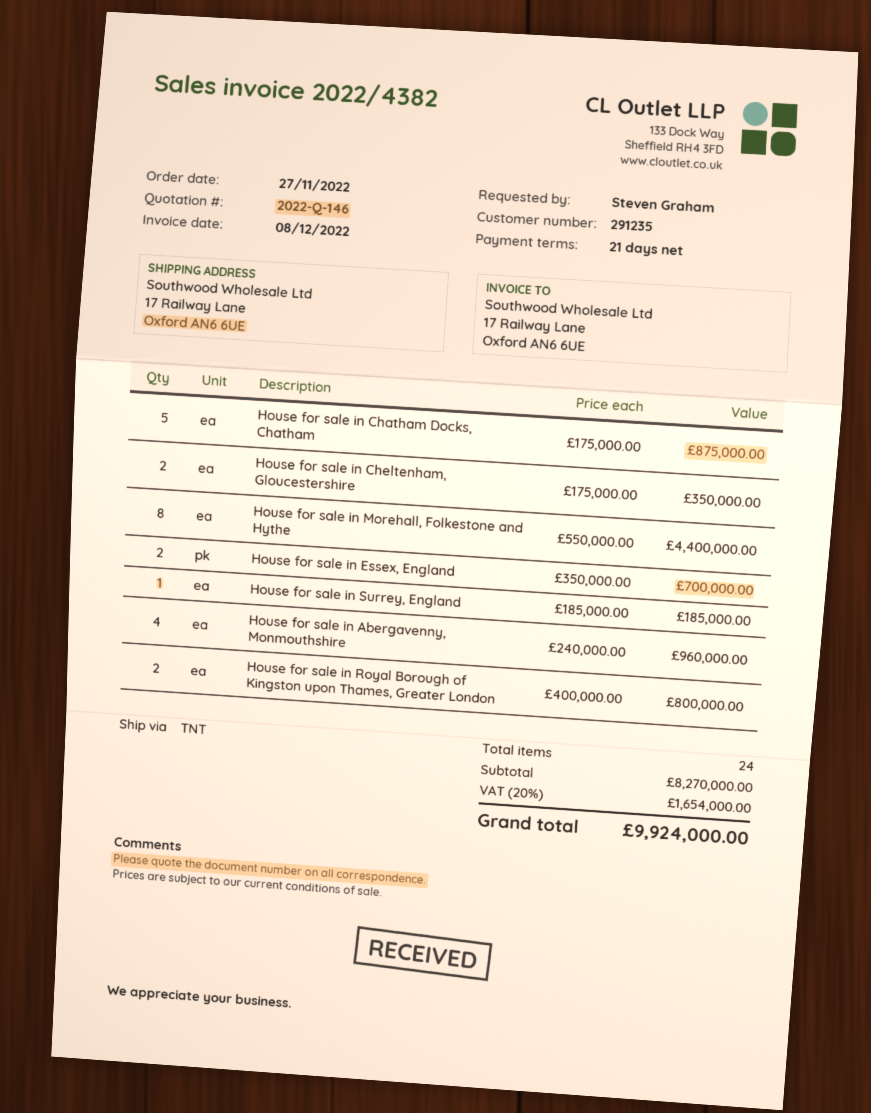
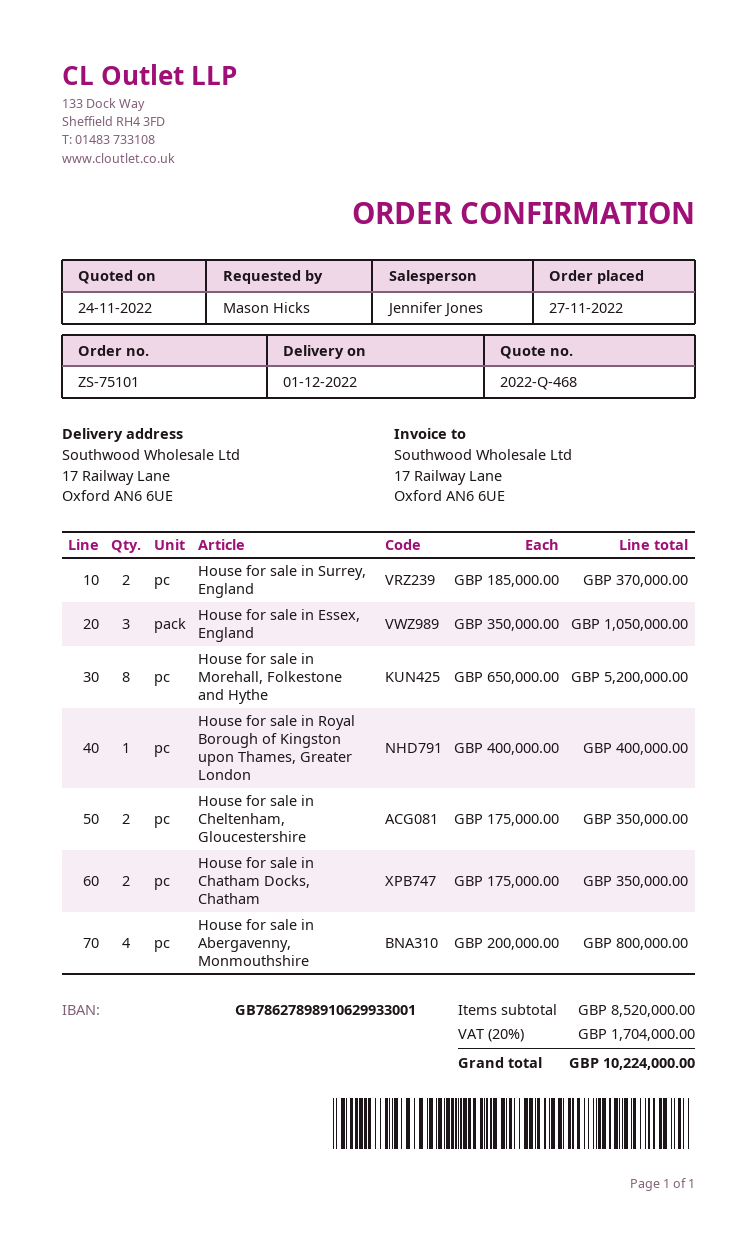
quote number: 2022-Q-146 -> 2022-Q-468
ordered by: Steven Graham -> Mason Hicks
House for sale in Chatham Docks, Chatham: 5 x 175000.00 = 875000.00 -> 2 x 175000.00 = 350000.00
House for sale in Morehall, Folkestone and Hythe: 8 x 550000.00 = 4400000.00 -> 8 x 650000.00 = 5200000.00
House for sale in Essex, England: 2 x 350000.00 = 700000.00 -> 3 x 350000.00 = 1050000.00
House for sale in Surrey, England: 1 x 185000.00 = 185000.00 -> 2 x 185000.00 = 370000.00
House for sale in Abergavenny, Monmouthshire: 4 x 240000.00 = 960000.00 -> 4 x 200000.00 = 800000.00
House for sale in Royal Borough of Kingston upon Thames, Greater London: 2 x 400000.00 = 800000.00 -> 1 x 400000.00 = 400000.00
subtotal: 8270000.00 -> 8520000.00
tax: 20% = 1654000.00 -> 20% = 1704000.00
total: 9924000.00 -> 10224000.00

